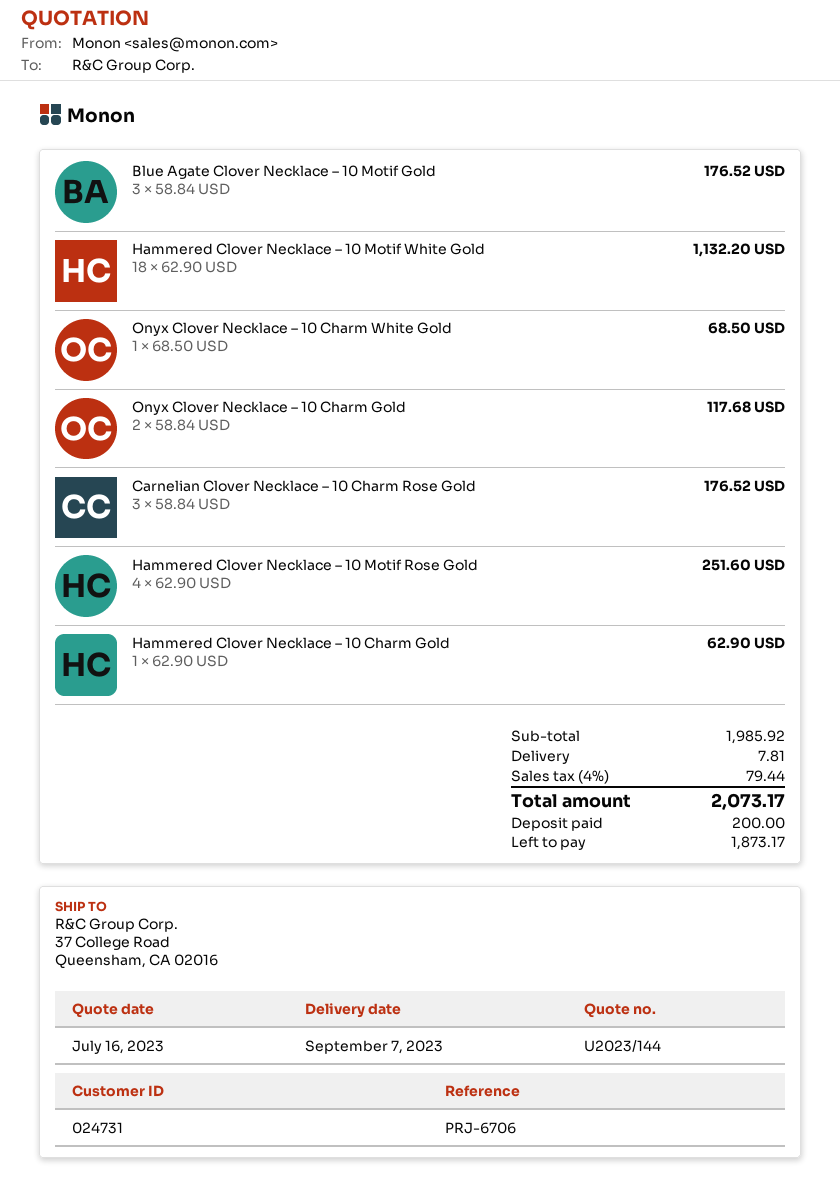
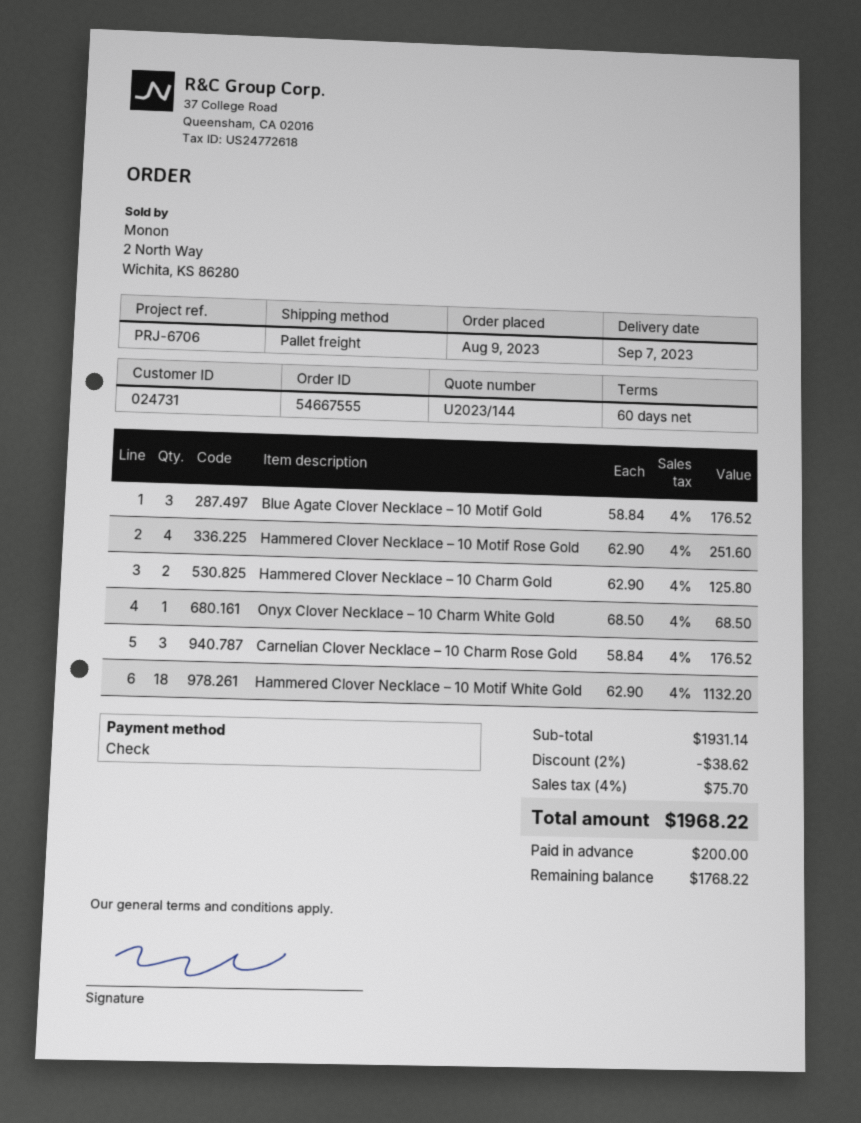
Onyx Clover Necklace – 10 Charm Gold: 2 x 58.84 = 117.68 -> none
Hammered Clover Necklace – 10 Charm Gold: 1 x 62.90 = 62.90 -> 2 x 62.90 = 125.80
subtotal: 1985.92 -> 1931.14
discount: none -> 2% = 38.62
shipping: 7.81 -> none
tax: 4% = 79.44 -> 4% = 75.70
total: 2073.17 -> 1968.22
balance: 1873.17 -> 1768.22

